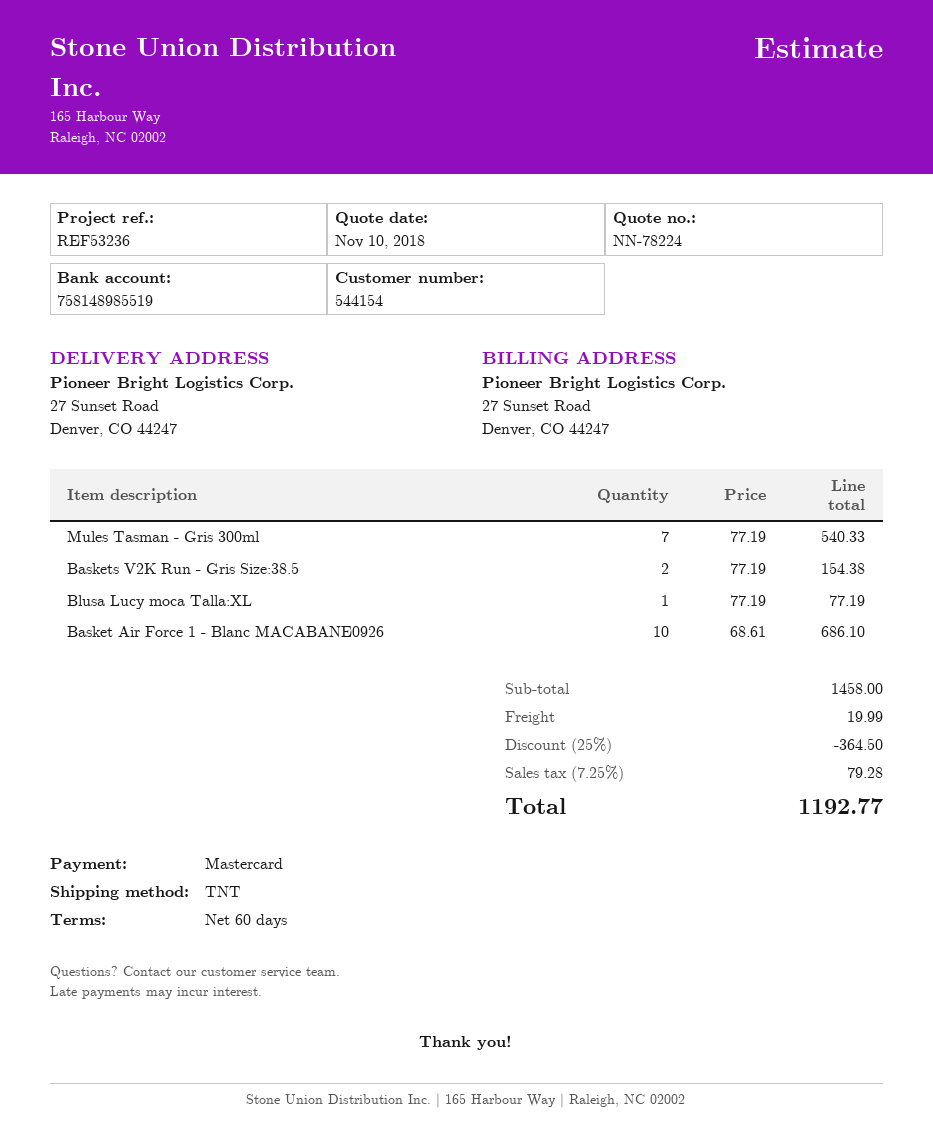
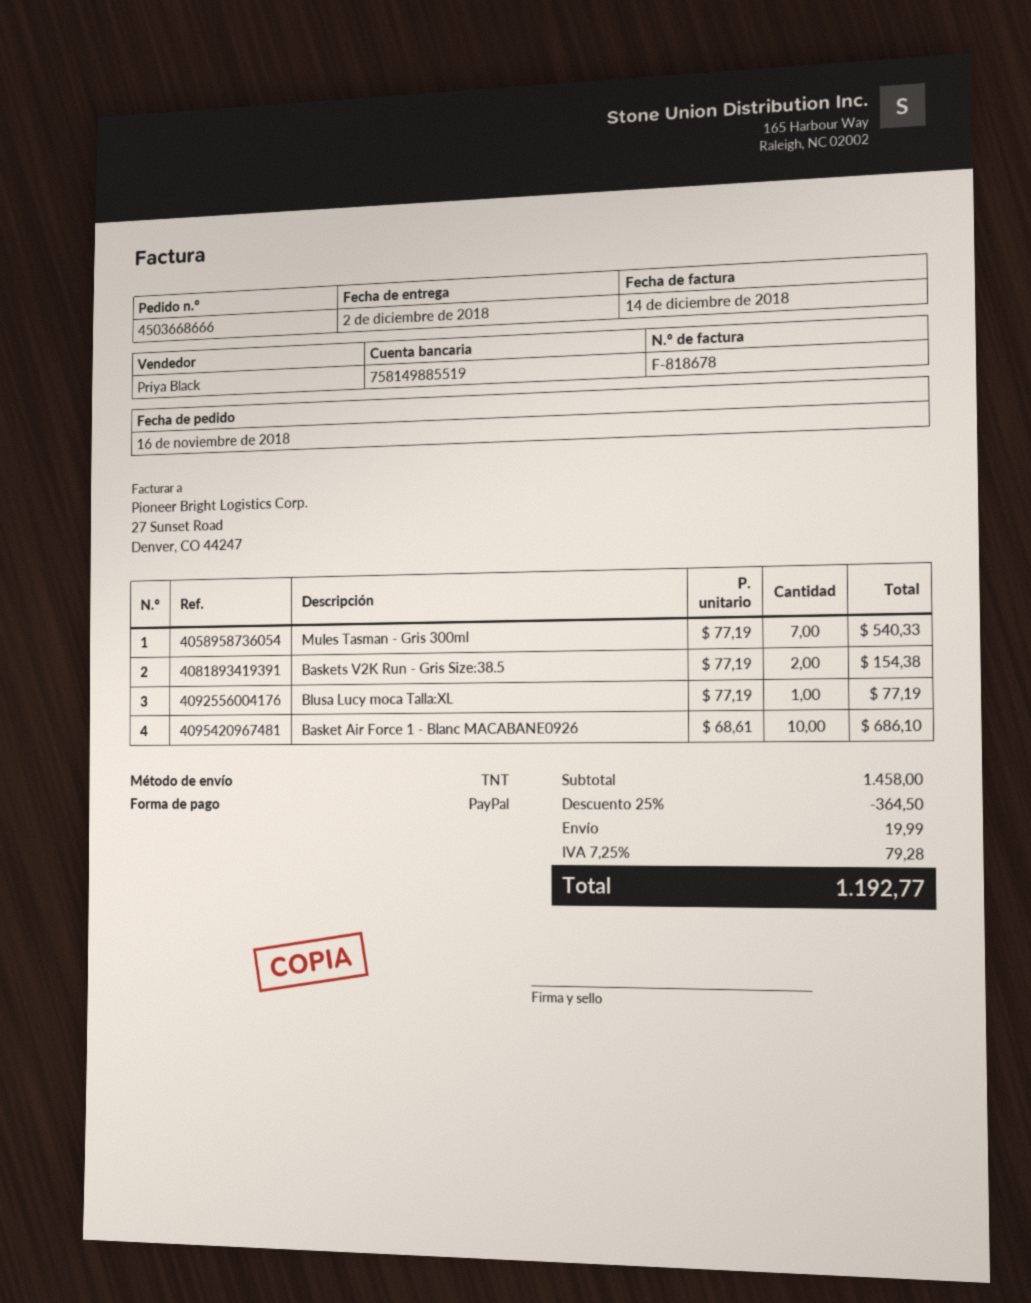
payment method: Mastercard -> PayPal
bank account: 758148985519 -> 758149885519

